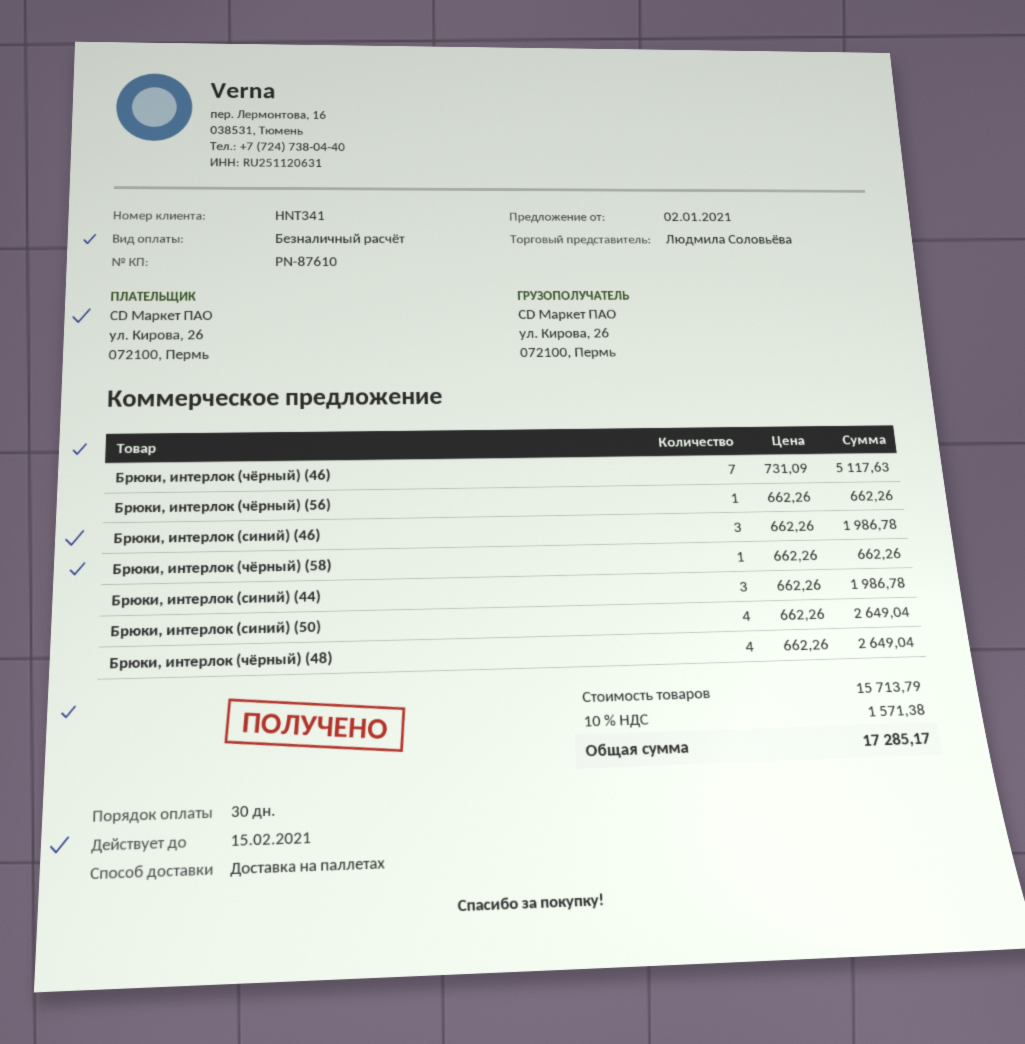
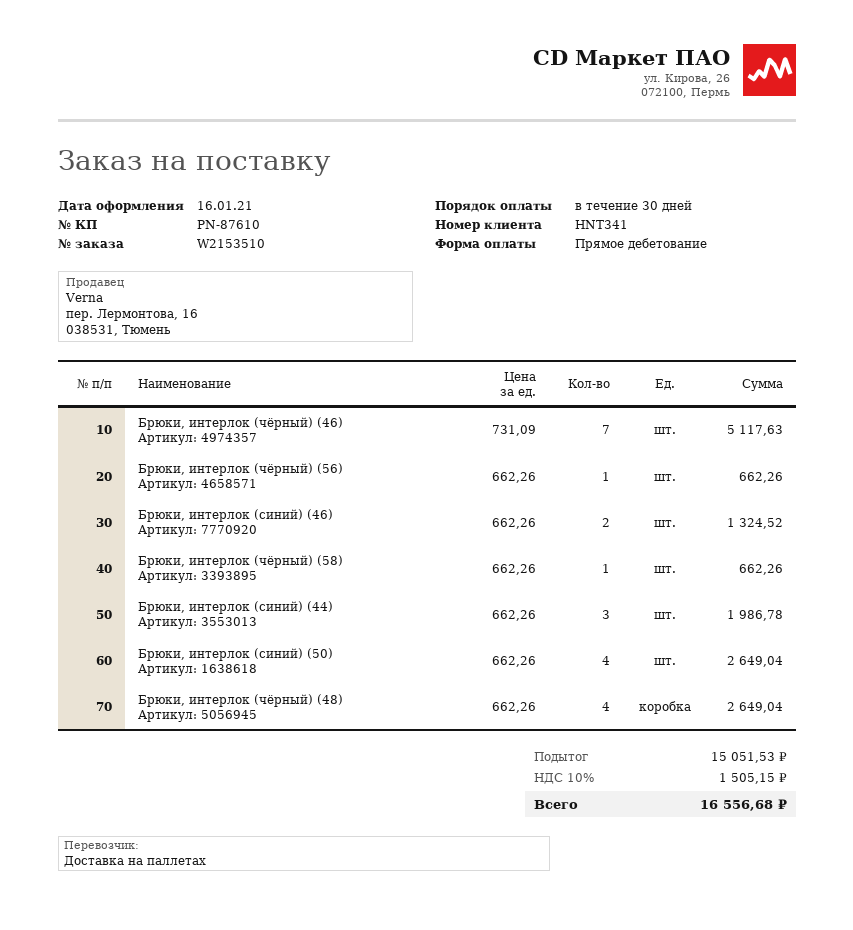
payment method: bank transfer -> direct debit
Брюки, интерлок (синий) (46): 3 x 662.26 = 1986.78 -> 2 x 662.26 = 1324.52
subtotal: 15713.79 -> 15051.53
tax: 10% = 1571.38 -> 10% = 1505.15
total: 17285.17 -> 16556.68

